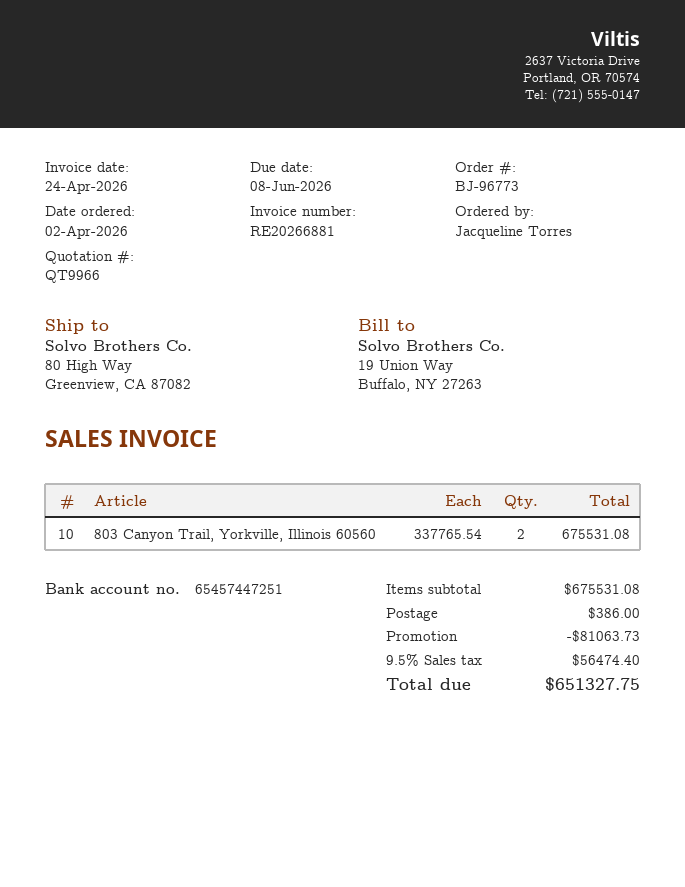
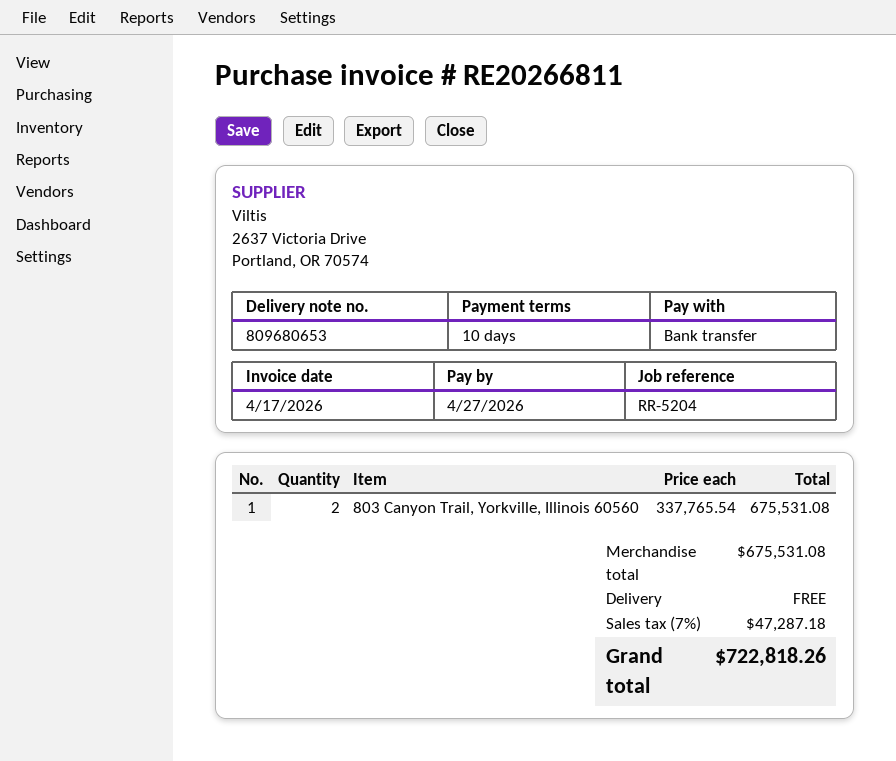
invoice number: RE20266881 -> RE20266811
invoice date: 2026-04-24 -> 2026-04-17
due date: 2026-06-08 -> 2026-04-27
discount: 81063.73 -> none
shipping: 386.00 -> 0.00
tax: 9.5% = 56474.40 -> 7% = 47287.18
total: 651327.75 -> 722818.26

